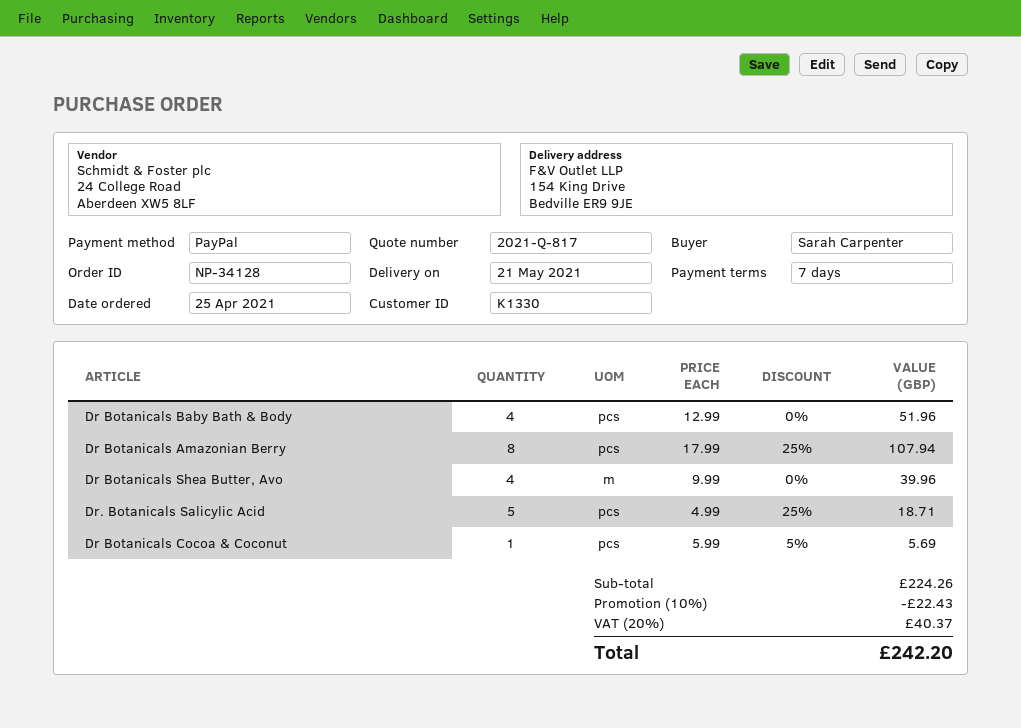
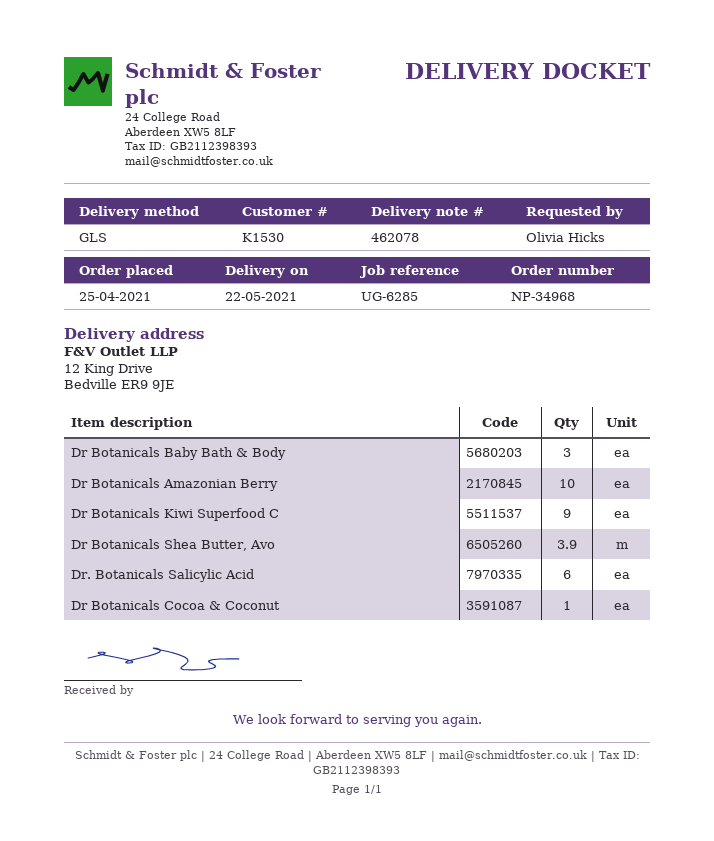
order number: NP-34128 -> NP-34968
delivery date: 2021-05-21 -> 2021-05-22
customer number: K1330 -> K1530
ordered by: Sarah Carpenter -> Olivia Hicks
ship to: 154 King Drive, Bedville ER9 9JE -> 12 King Drive, Bedville ER9 9JE
Dr Botanicals Baby Bath & Body: 4 -> 3
Dr Botanicals Amazonian Berry: 8 -> 10
Dr Botanicals Shea Butter, Avo: 4 -> 3.9
Dr. Botanicals Salicylic Acid: 5 -> 6
Dr Botanicals Kiwi Superfood C: none -> 9

